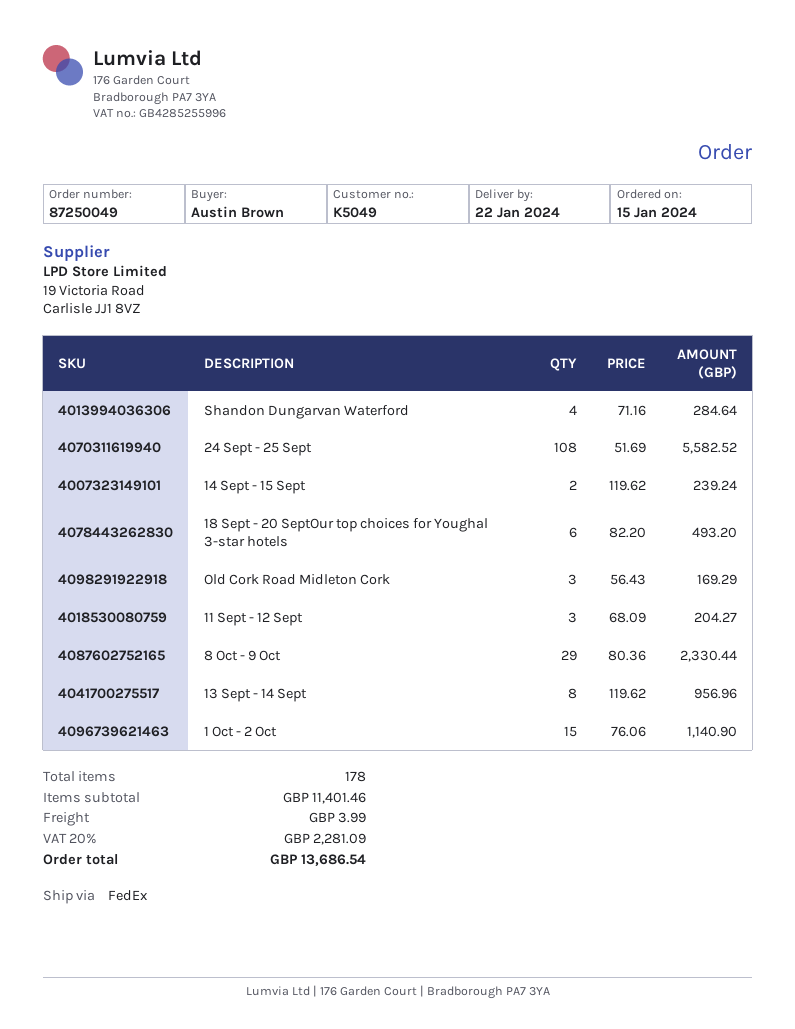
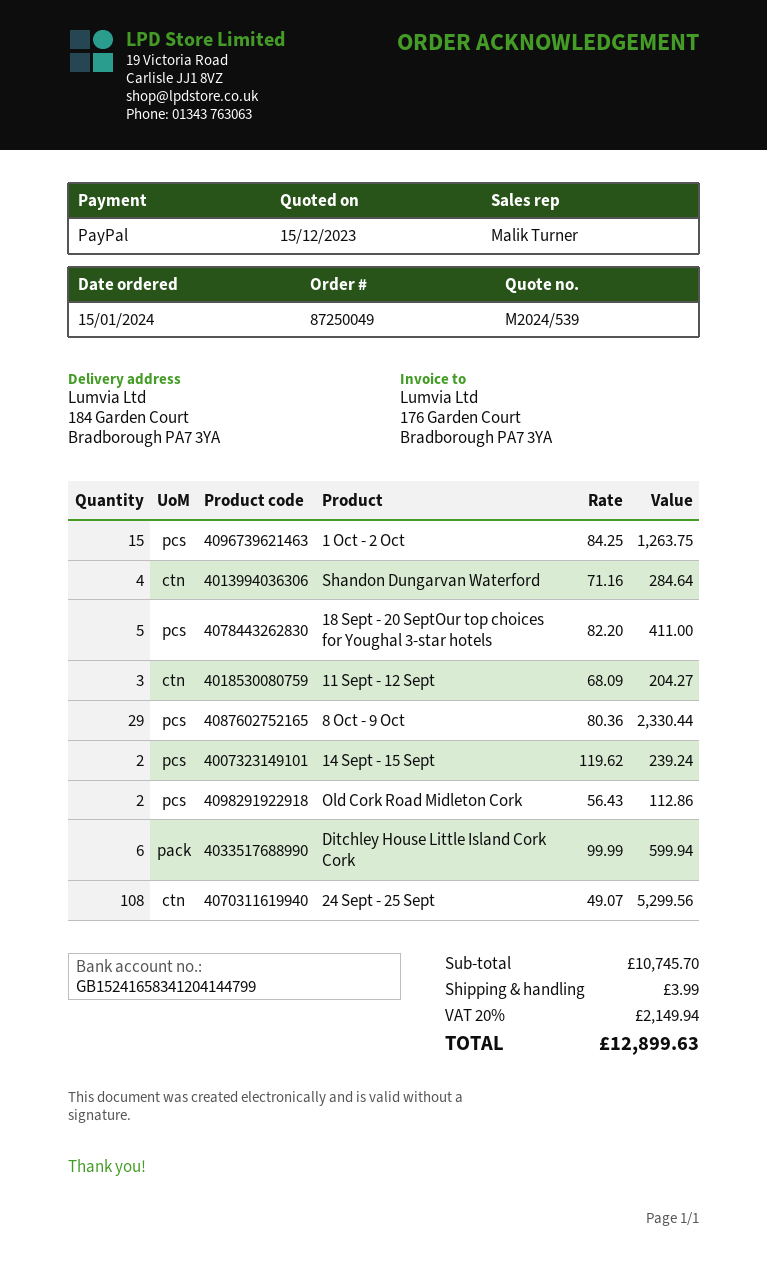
24 Sept - 25 Sept: 108 x 51.69 = 5582.52 -> 108 x 49.07 = 5299.56
18 Sept - 20 SeptOur top choices for Youghal 3-star hotels: 6 x 82.20 = 493.20 -> 5 x 82.20 = 411.00
Old Cork Road Midleton Cork: 3 x 56.43 = 169.29 -> 2 x 56.43 = 112.86
13 Sept - 14 Sept: 8 x 119.62 = 956.96 -> none
1 Oct - 2 Oct: 15 x 76.06 = 1140.90 -> 15 x 84.25 = 1263.75
Ditchley House Little Island Cork Cork: none -> 6 x 99.99 = 599.94
subtotal: 11401.46 -> 10745.70
tax: 20% = 2281.09 -> 20% = 2149.94
total: 13686.54 -> 12899.63

